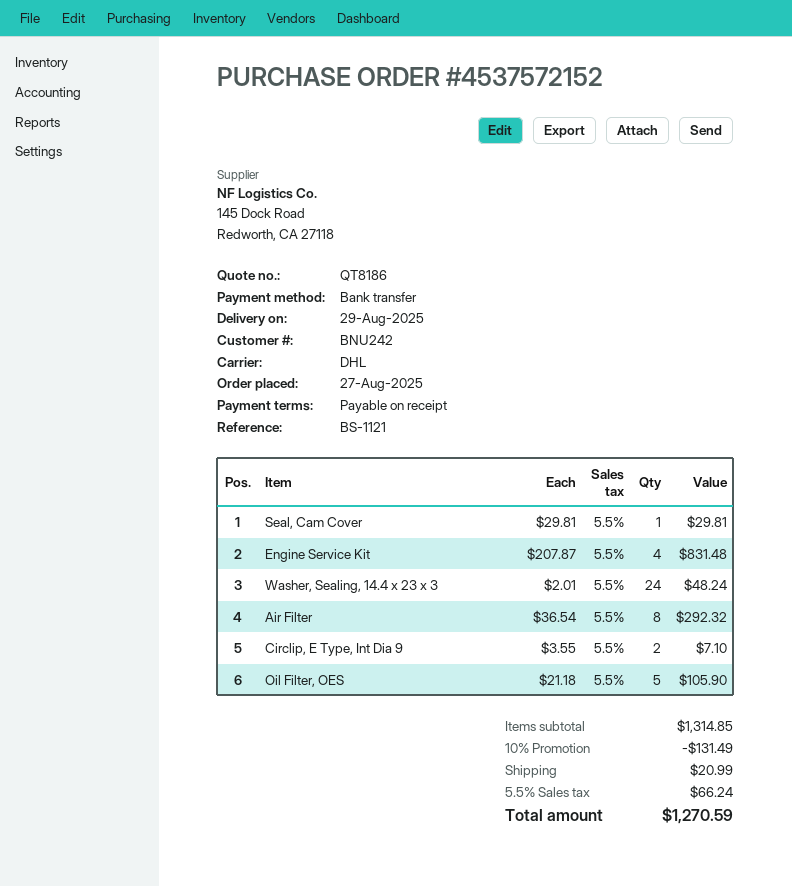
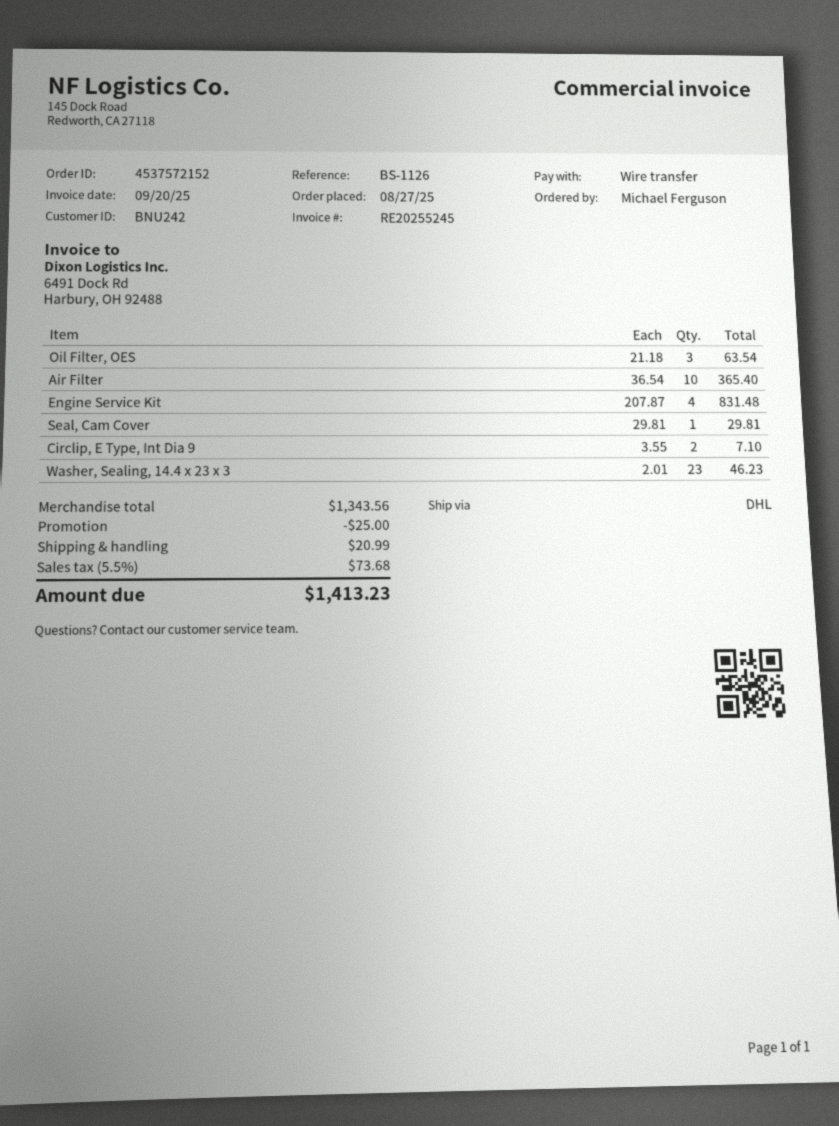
reference: BS-1121 -> BS-1126
Washer, Sealing, 14.4 x 23 x 3: 24 x 2.01 = 48.24 -> 23 x 2.01 = 46.23
Air Filter: 8 x 36.54 = 292.32 -> 10 x 36.54 = 365.40
Oil Filter, OES: 5 x 21.18 = 105.90 -> 3 x 21.18 = 63.54
subtotal: 1314.85 -> 1343.56
discount: 131.49 -> 25.00
tax: 5.5% = 66.24 -> 5.5% = 73.68
total: 1270.59 -> 1413.23

